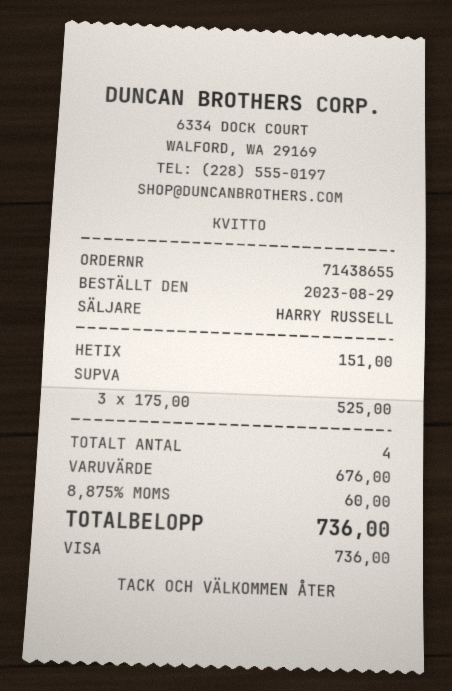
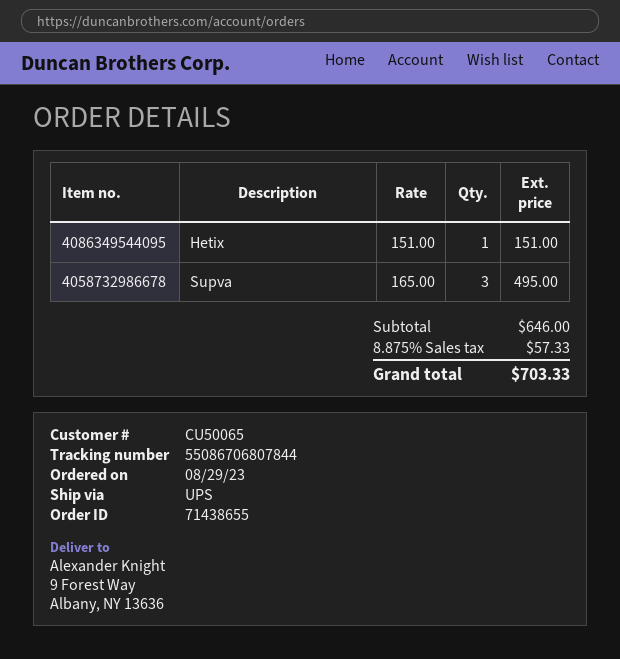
SUPVA: 3 x 175.00 = 525.00 -> 3 x 165.00 = 495.00
subtotal: 676.00 -> 646.00
tax: 8.875% = 60.00 -> 8.875% = 57.33
total: 736.00 -> 703.33

